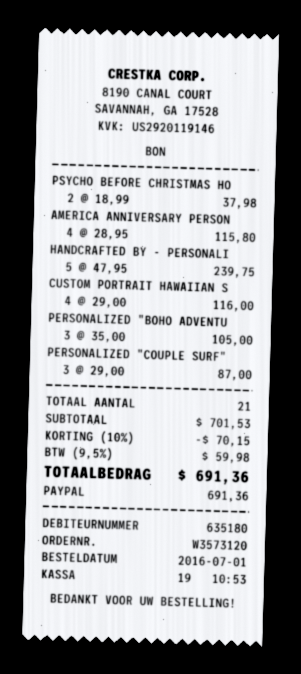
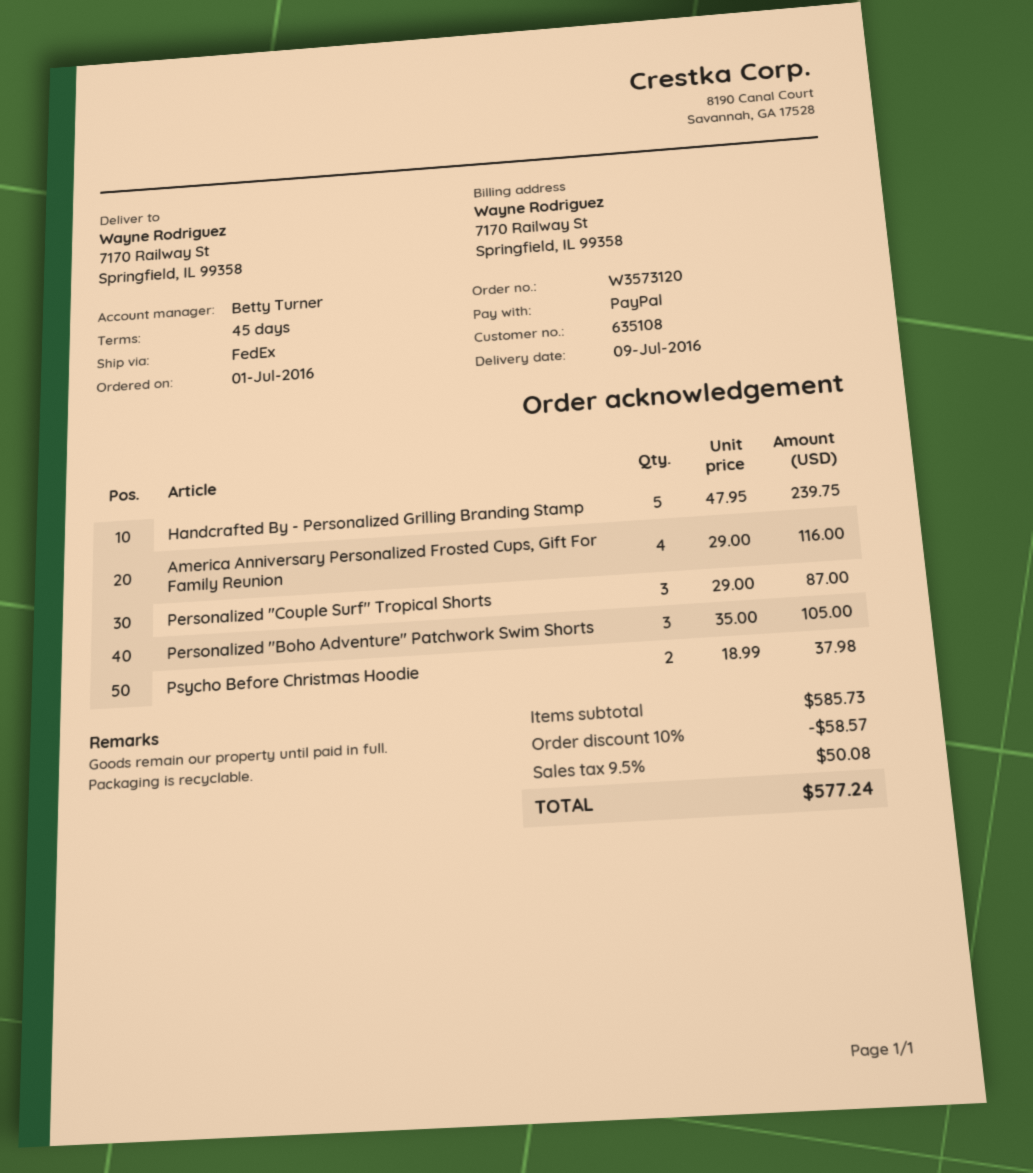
customer number: 635180 -> 635108
AMERICA ANNIVERSARY PERSON: 4 x 28.95 = 115.80 -> 4 x 29.00 = 116.00
CUSTOM PORTRAIT HAWAIIAN S: 4 x 29.00 = 116.00 -> none
subtotal: 701.53 -> 585.73
discount: 10% = 70.15 -> 10% = 58.57
tax: 9.5% = 59.98 -> 9.5% = 50.08
total: 691.36 -> 577.24

